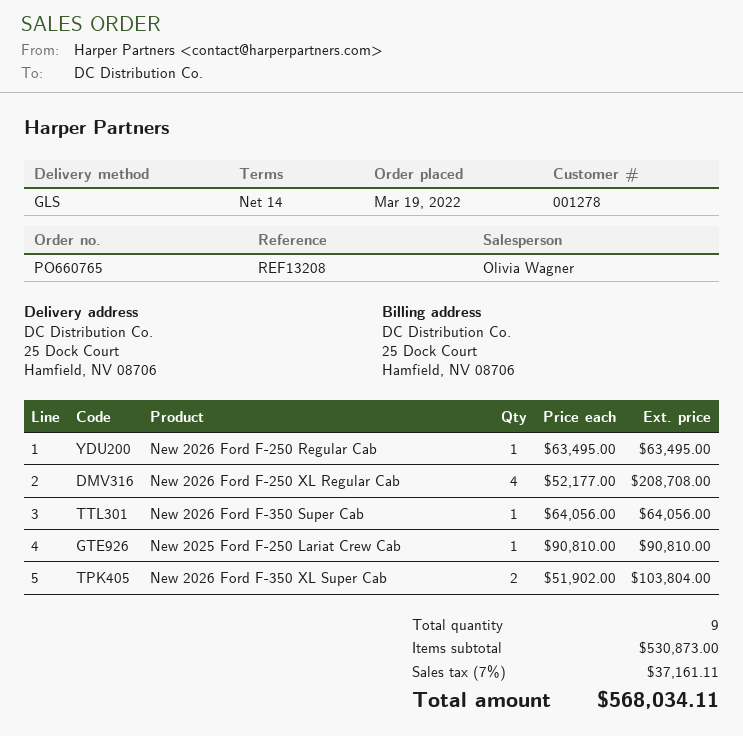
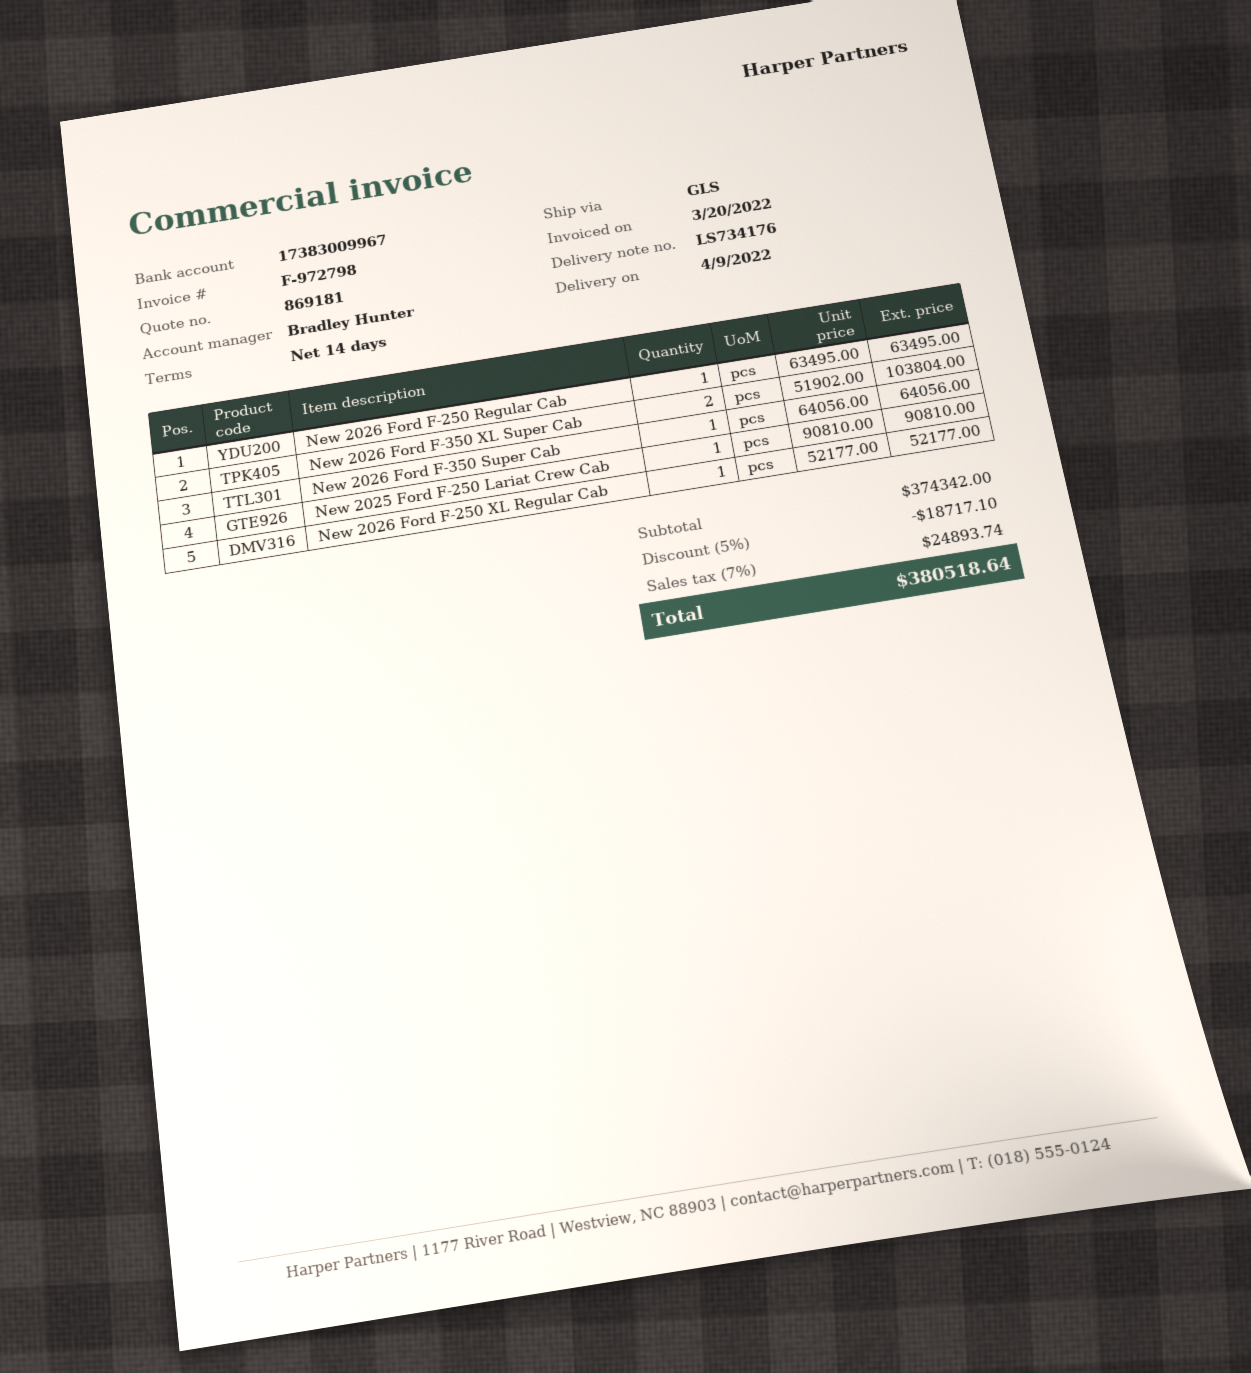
sales rep: Olivia Wagner -> Bradley Hunter
New 2026 Ford F-250 XL Regular Cab: 4 x 52177.00 = 208708.00 -> 1 x 52177.00 = 52177.00
subtotal: 530873.00 -> 374342.00
discount: none -> 5% = 18717.10
tax: 7% = 37161.11 -> 7% = 24893.74
total: 568034.11 -> 380518.64

